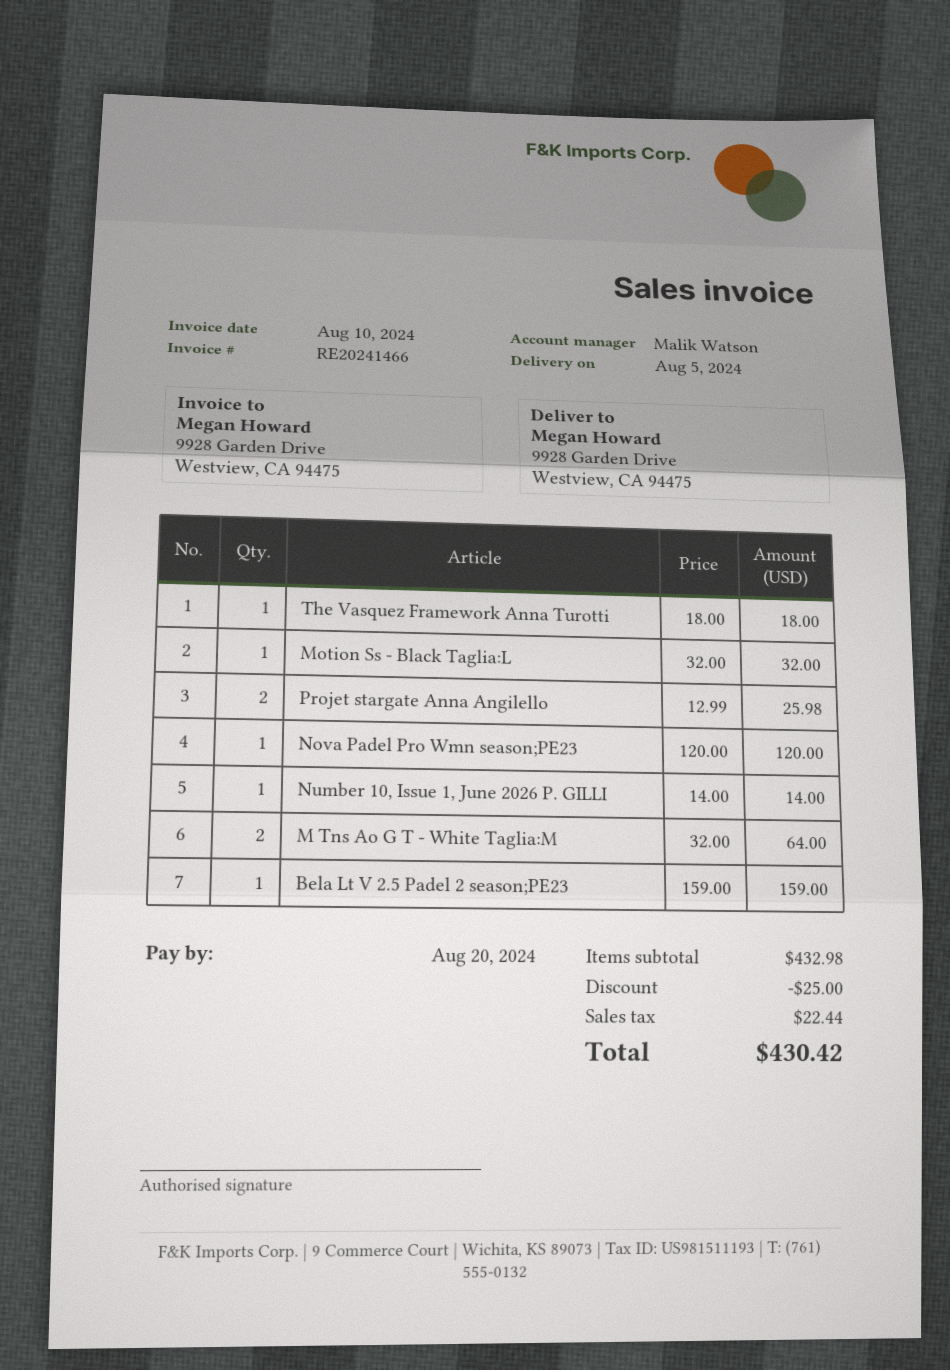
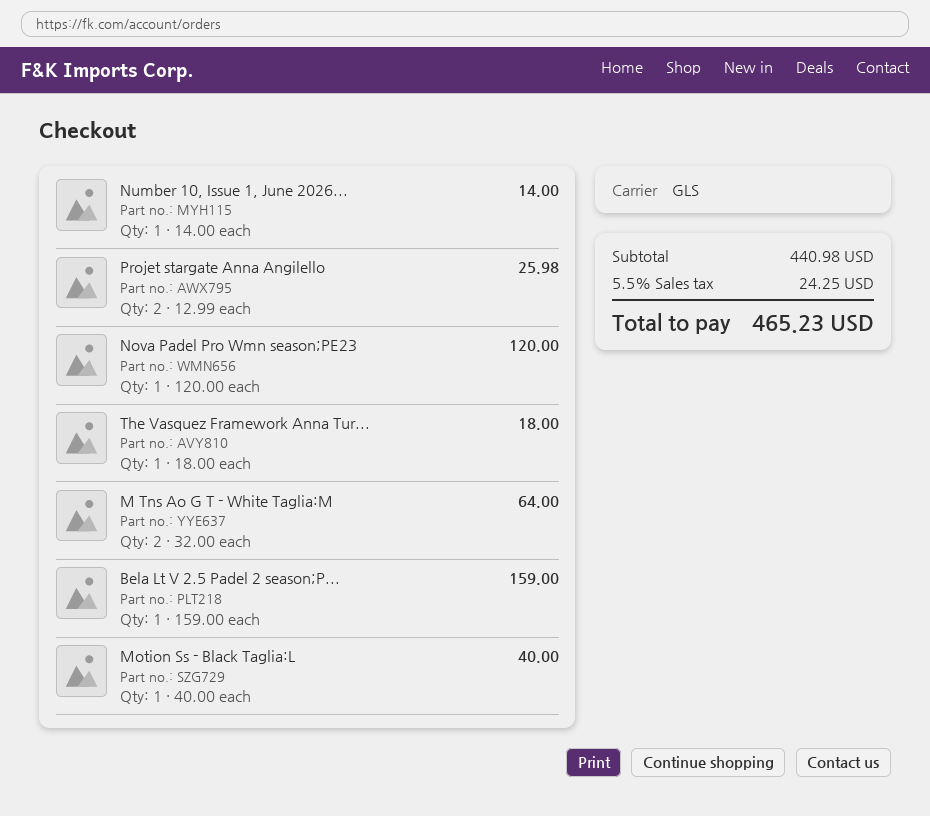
Motion Ss - Black Taglia:L: 1 x 32.00 = 32.00 -> 1 x 40.00 = 40.00
subtotal: 432.98 -> 440.98
discount: 25.00 -> none
tax: 22.44 -> 24.25
total: 430.42 -> 465.23

